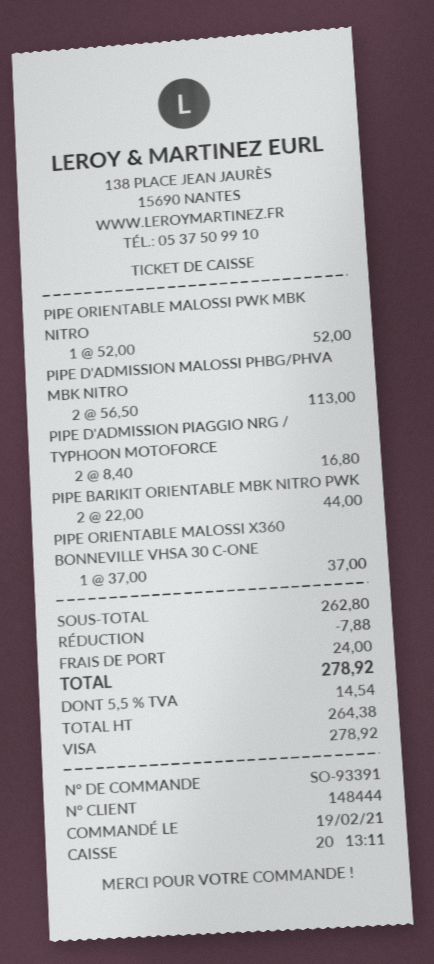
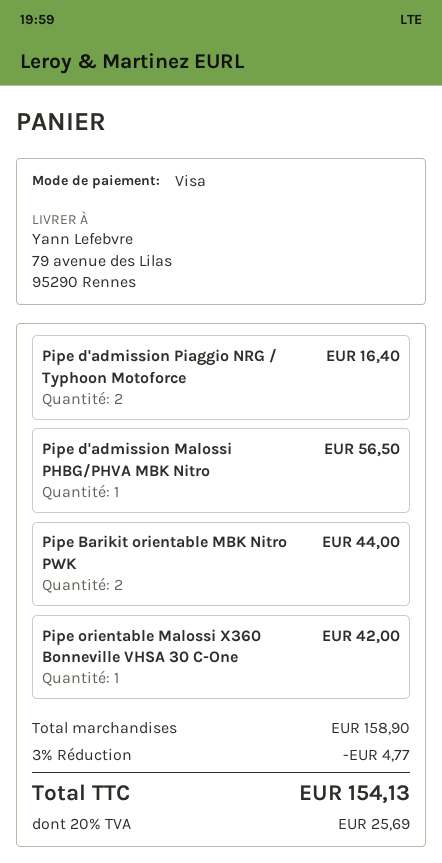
PIPE ORIENTABLE MALOSSI PWK MBK NITRO: 1 for 52.00 -> none
PIPE D'ADMISSION MALOSSI PHBG/PHVA MBK NITRO: 2 for 113.00 -> 1 for 56.50
PIPE D'ADMISSION PIAGGIO NRG / TYPHOON MOTOFORCE: 2 for 16.80 -> 2 for 16.40
PIPE ORIENTABLE MALOSSI X360 BONNEVILLE VHSA 30 C-ONE: 1 for 37.00 -> 1 for 42.00
subtotal: 262.80 -> 158.90
discount: 7.88 -> 4.77
shipping: 24.00 -> none
tax: 5.5% = 14.54 -> 20% = 25.69
total: 278.92 -> 154.13

